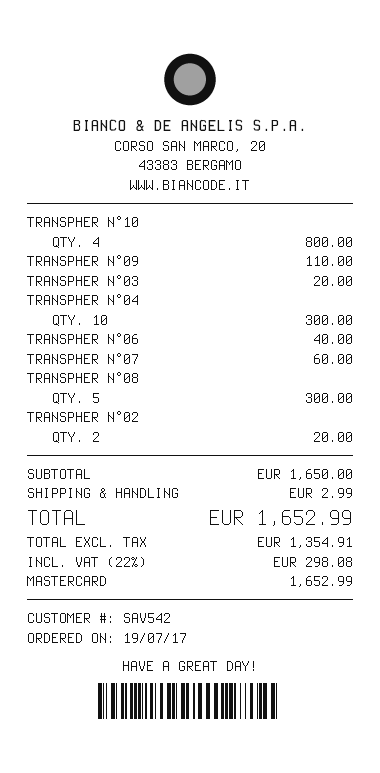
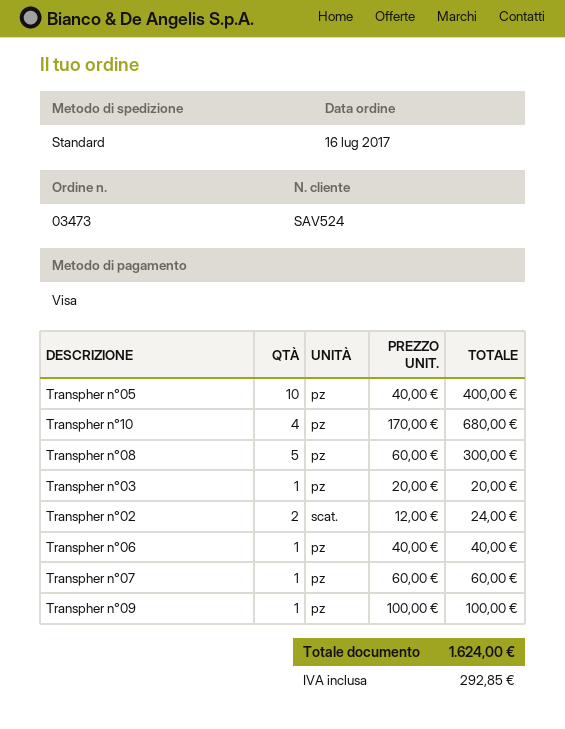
order date: 2017-07-19 -> 2017-07-16
customer number: SAV542 -> SAV524
payment method: Mastercard -> Visa
TRANSPHER N°10: 4 for 800.00 -> 4 for 680.00
TRANSPHER N°09: 1 for 110.00 -> 1 for 100.00
TRANSPHER N°04: 10 for 300.00 -> none
TRANSPHER N°02: 2 for 20.00 -> 2 for 24.00
Transpher n°05: none -> 10 for 400.00
shipping: 2.99 -> none
tax: 298.08 -> 292.85
total: 1652.99 -> 1624.00

